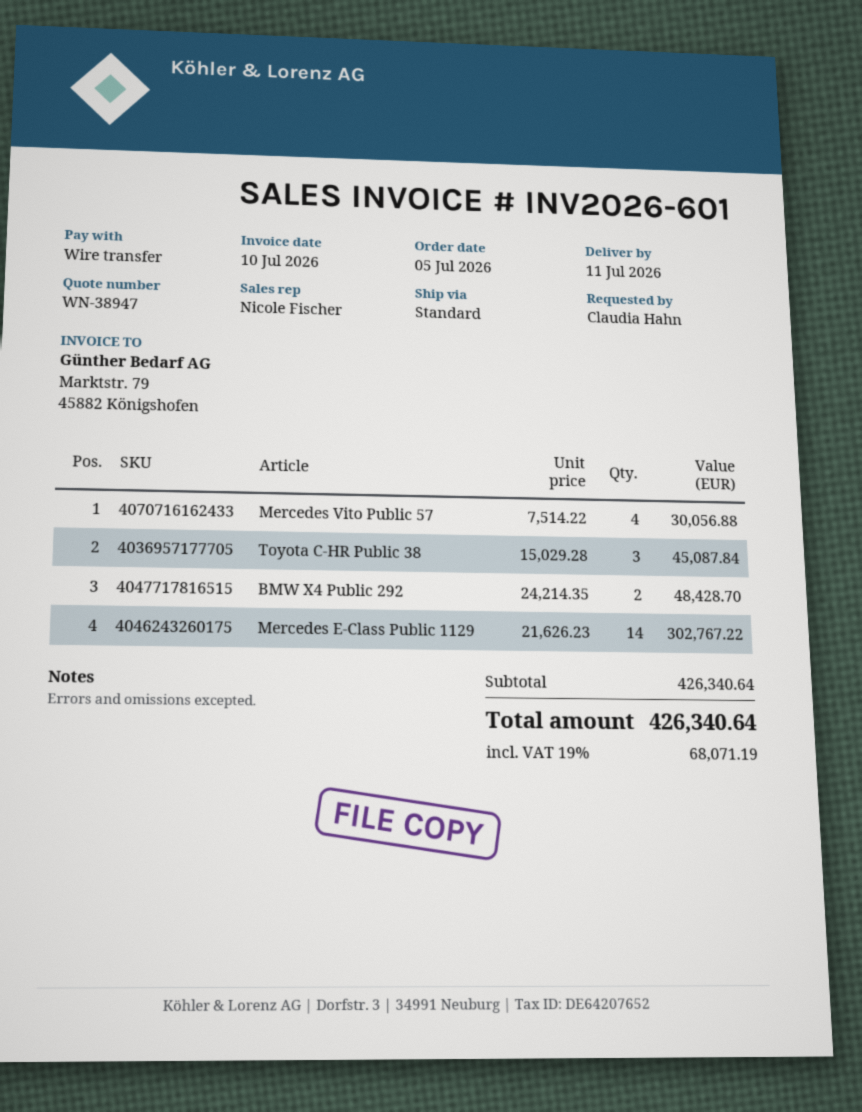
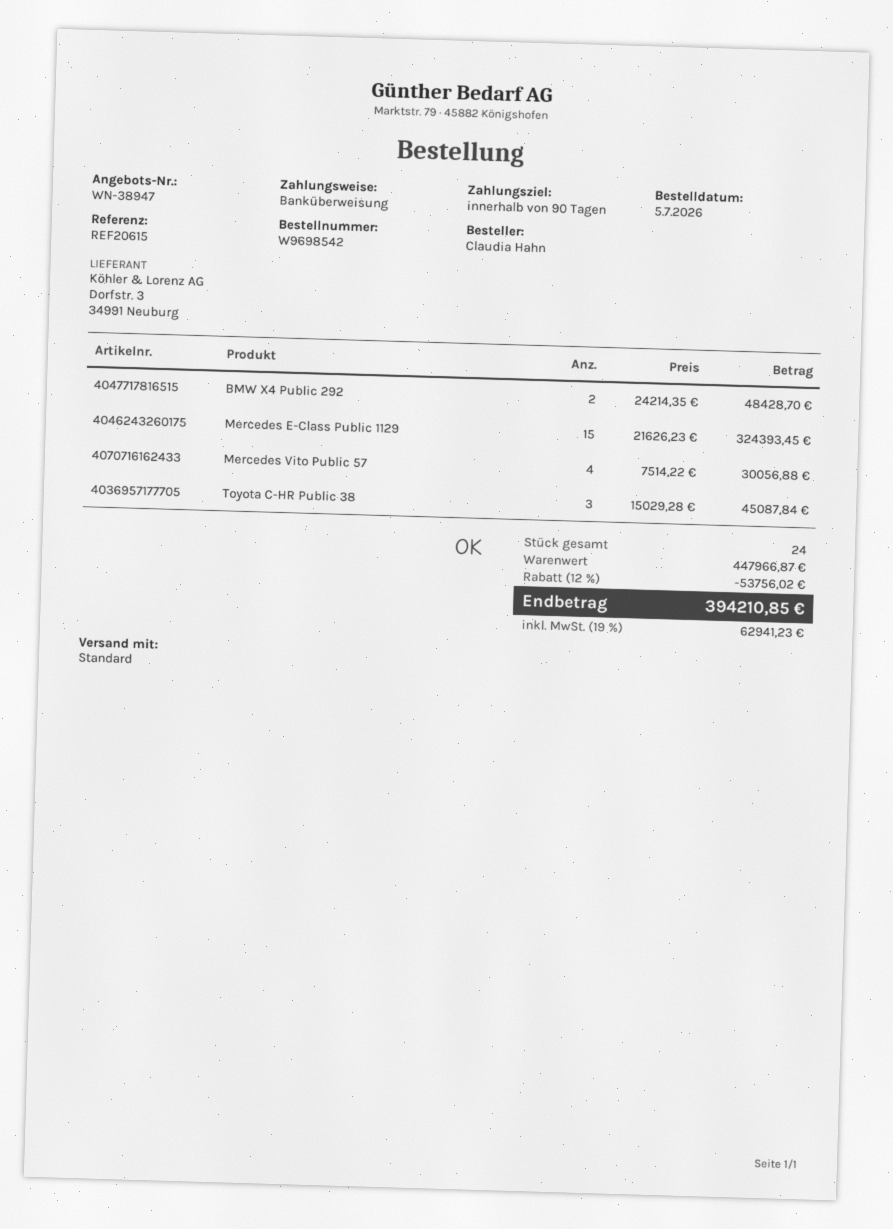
Mercedes E-Class Public 1129: 14 x 21626.23 = 302767.22 -> 15 x 21626.23 = 324393.45
subtotal: 426340.64 -> 447966.87
discount: none -> 12% = 53756.02
tax: 19% = 68071.19 -> 19% = 62941.23
total: 426340.64 -> 394210.85

